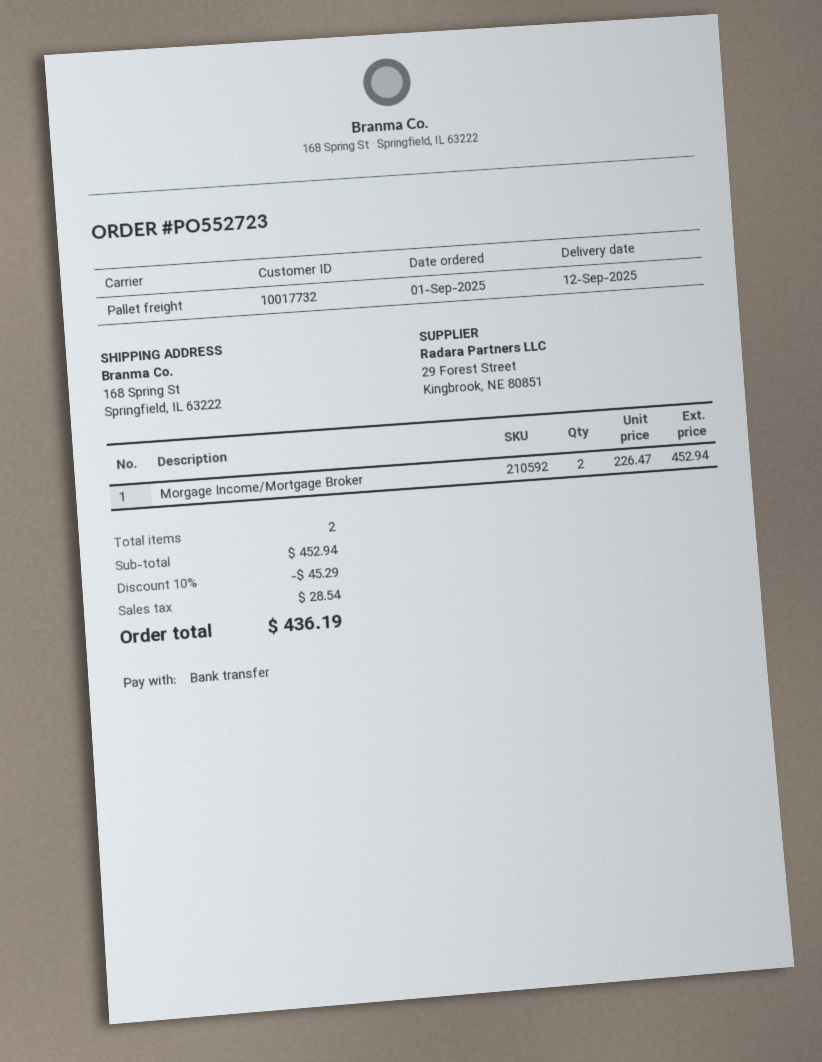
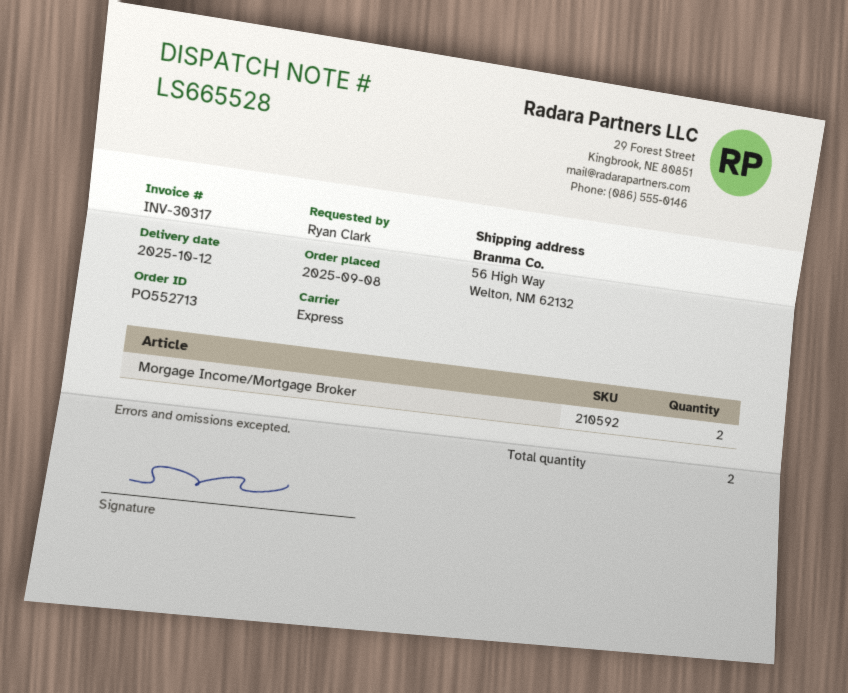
order number: PO552723 -> PO552713
order date: 2025-09-01 -> 2025-09-08
delivery date: 2025-09-12 -> 2025-10-12
shipping method: pallet freight -> express
ship to: 168 Spring St, Springfield, IL 63222 -> 56 High Way, Welton, NM 62132

